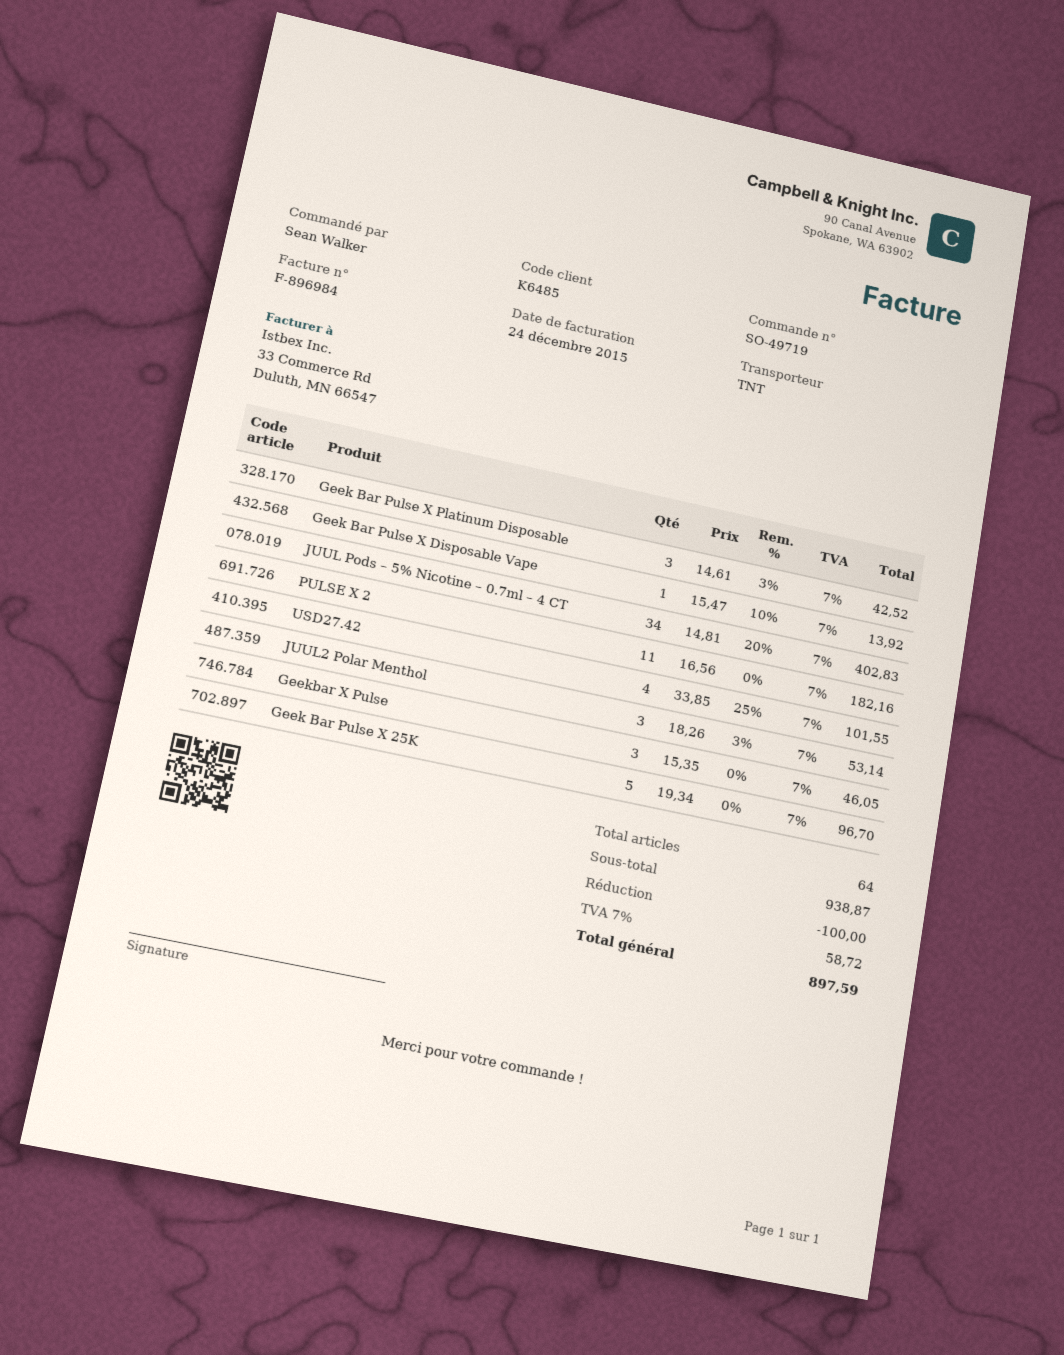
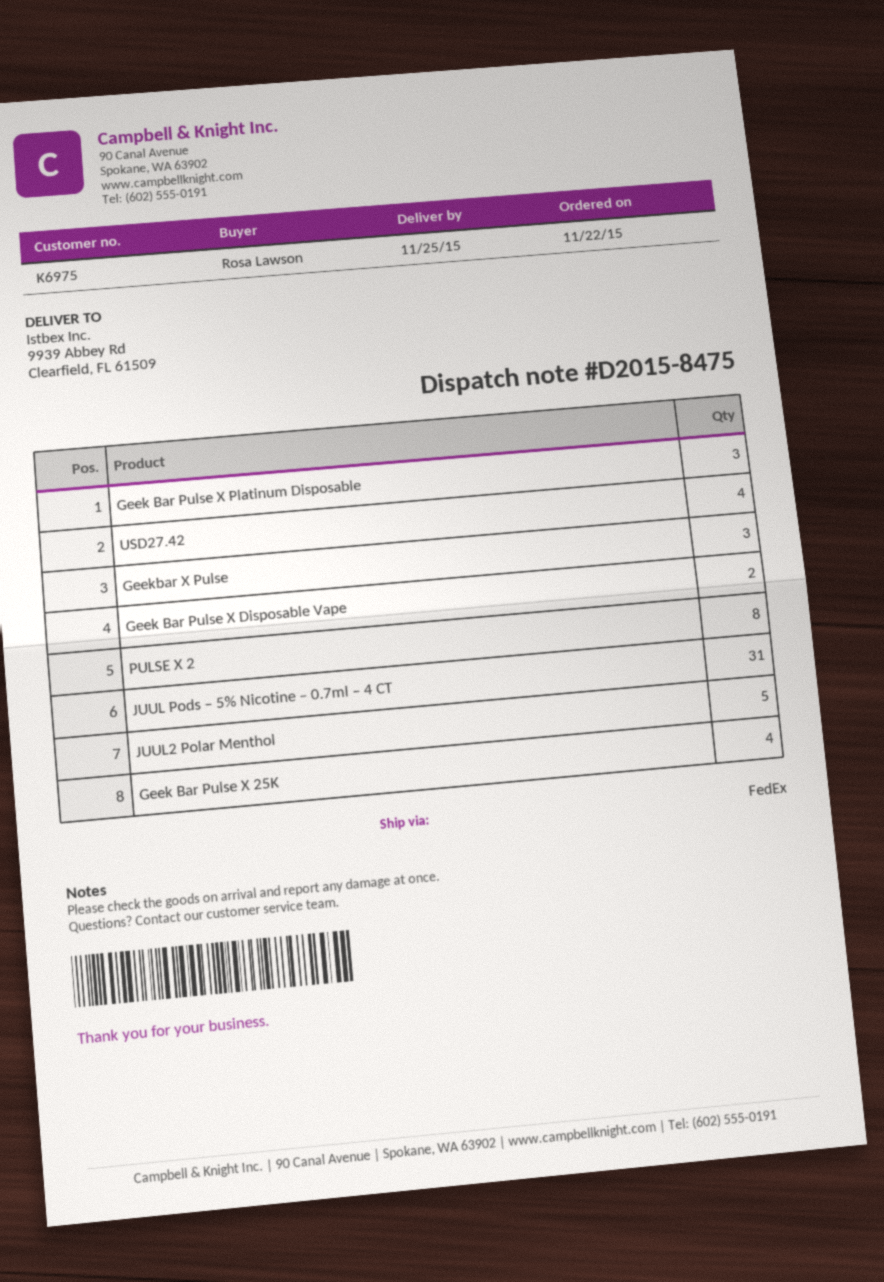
customer number: K6485 -> K6975
ordered by: Sean Walker -> Rosa Lawson
shipping method: TNT -> FedEx
Geek Bar Pulse X Disposable Vape: 1 -> 2
JUUL Pods – 5% Nicotine – 0.7ml – 4 CT: 34 -> 31
PULSE X 2: 11 -> 8
JUUL2 Polar Menthol: 3 -> 5
Geek Bar Pulse X 25K: 5 -> 4

